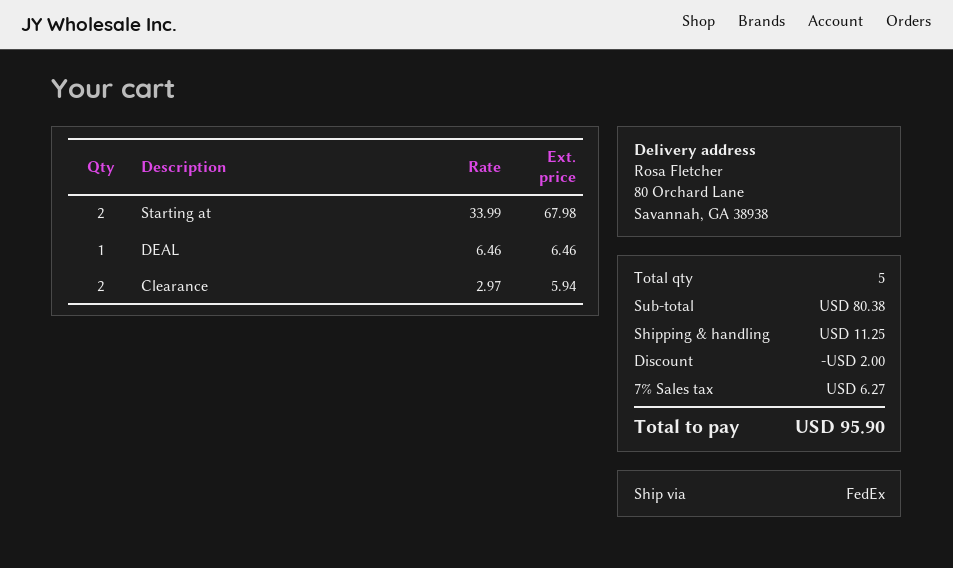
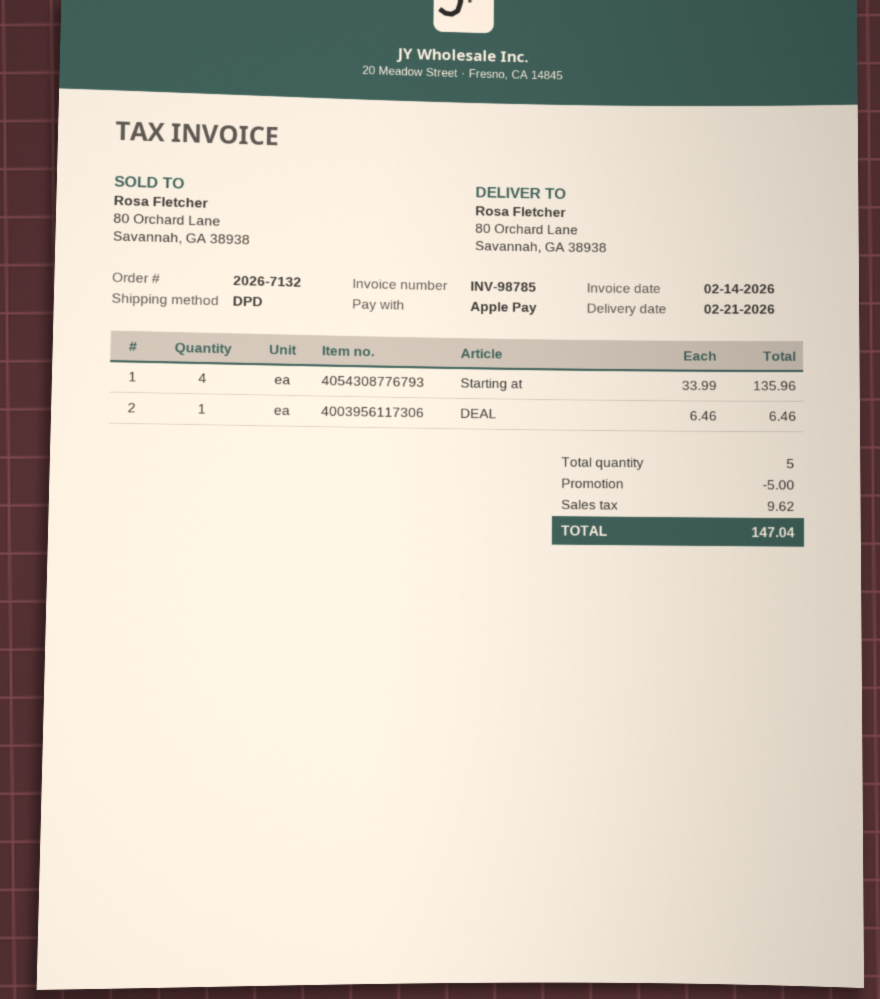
shipping method: FedEx -> DPD
Starting at: 2 x 33.99 = 67.98 -> 4 x 33.99 = 135.96
Clearance: 2 x 2.97 = 5.94 -> none
discount: 2.00 -> 5.00
shipping: 11.25 -> none
tax: 6.27 -> 9.62
total: 95.90 -> 147.04

